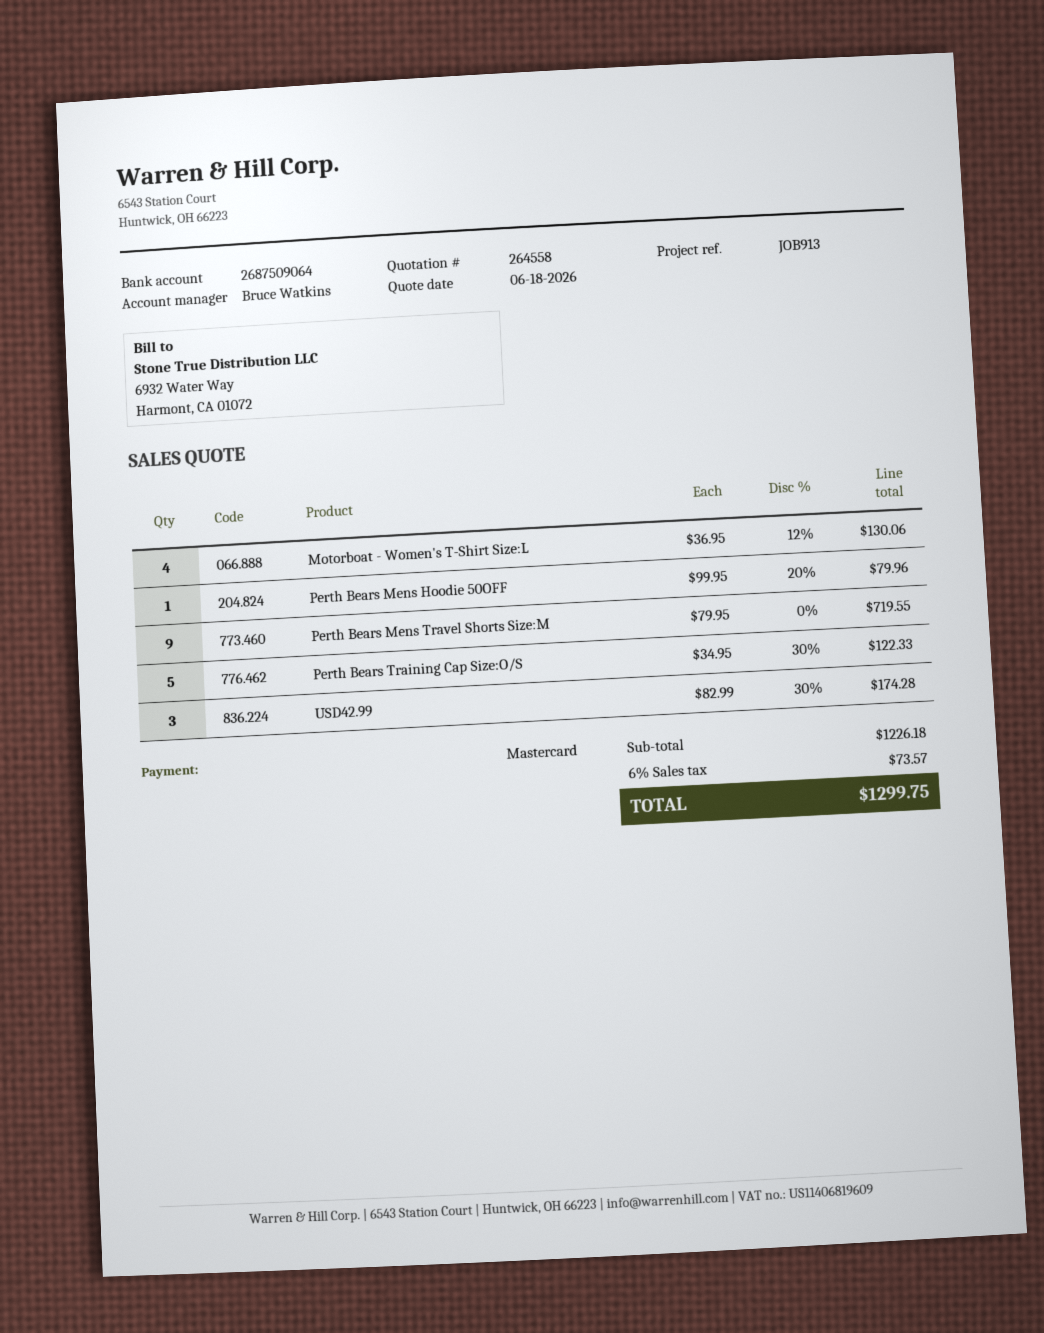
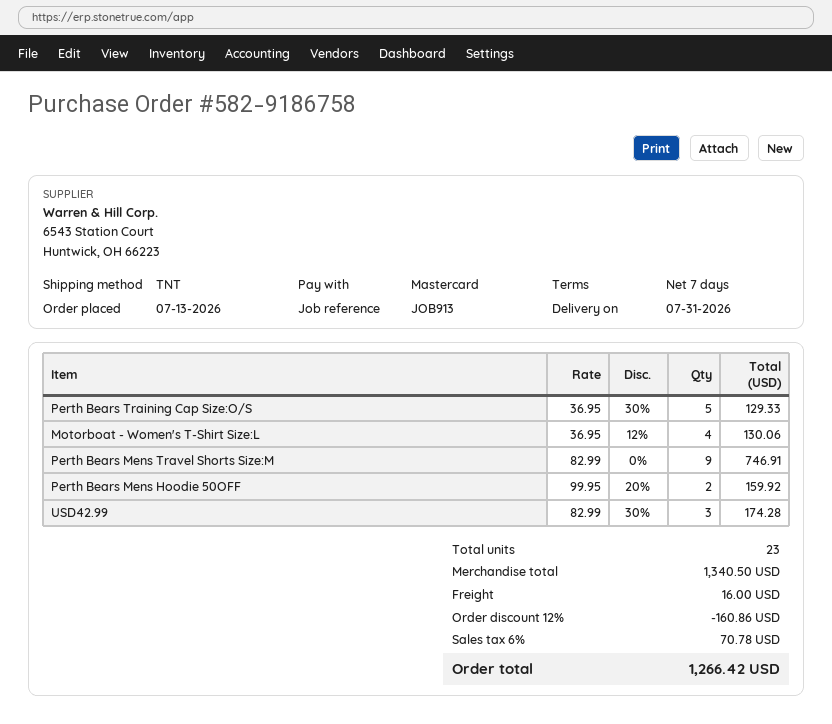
Perth Bears Mens Hoodie 50OFF: 1 x 99.95 - 20% = 79.96 -> 2 x 99.95 - 20% = 159.92
Perth Bears Mens Travel Shorts Size:M: 9 x 79.95 = 719.55 -> 9 x 82.99 = 746.91
Perth Bears Training Cap Size:O/S: 5 x 34.95 - 30% = 122.33 -> 5 x 36.95 - 30% = 129.33
subtotal: 1226.18 -> 1340.50
discount: none -> 12% = 160.86
shipping: none -> 16.00
tax: 6% = 73.57 -> 6% = 70.78
total: 1299.75 -> 1266.42

